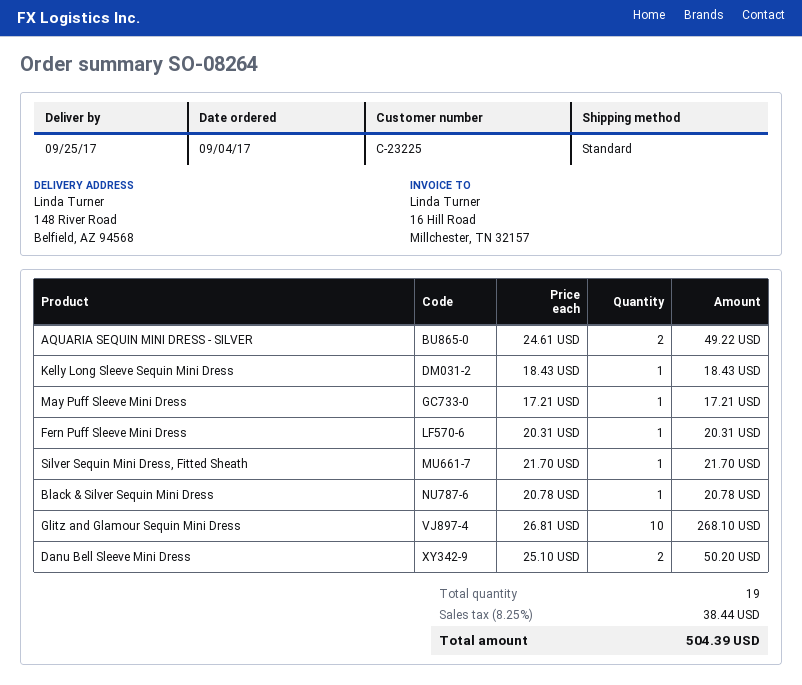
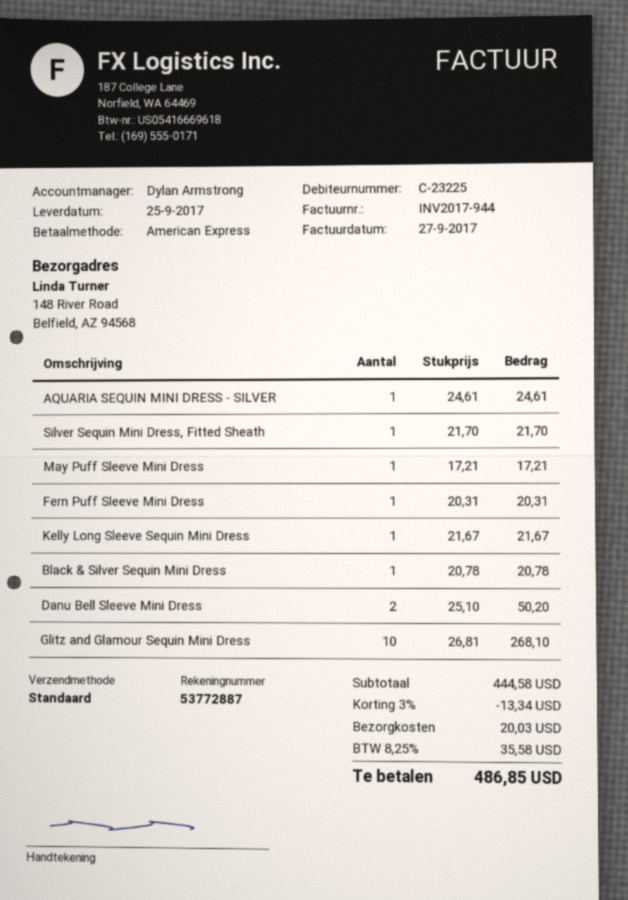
AQUARIA SEQUIN MINI DRESS - SILVER: 2 x 24.61 = 49.22 -> 1 x 24.61 = 24.61
Kelly Long Sleeve Sequin Mini Dress: 1 x 18.43 = 18.43 -> 1 x 21.67 = 21.67
discount: none -> 3% = 13.34
shipping: none -> 20.03
tax: 8.25% = 38.44 -> 8.25% = 35.58
total: 504.39 -> 486.85

